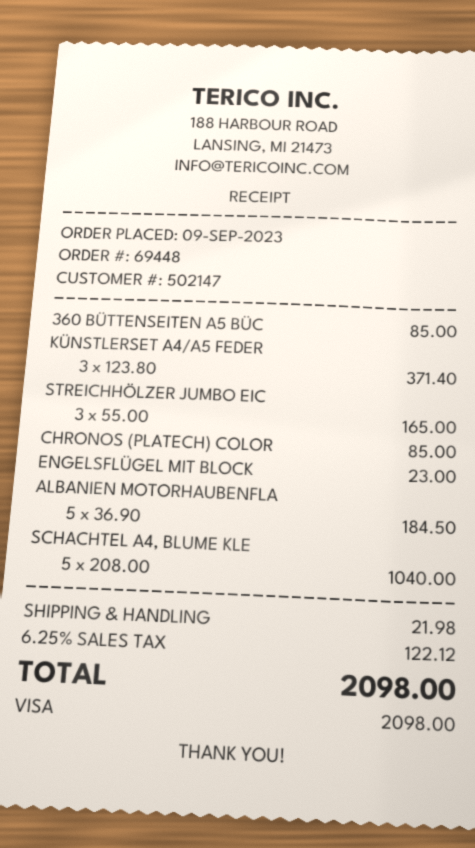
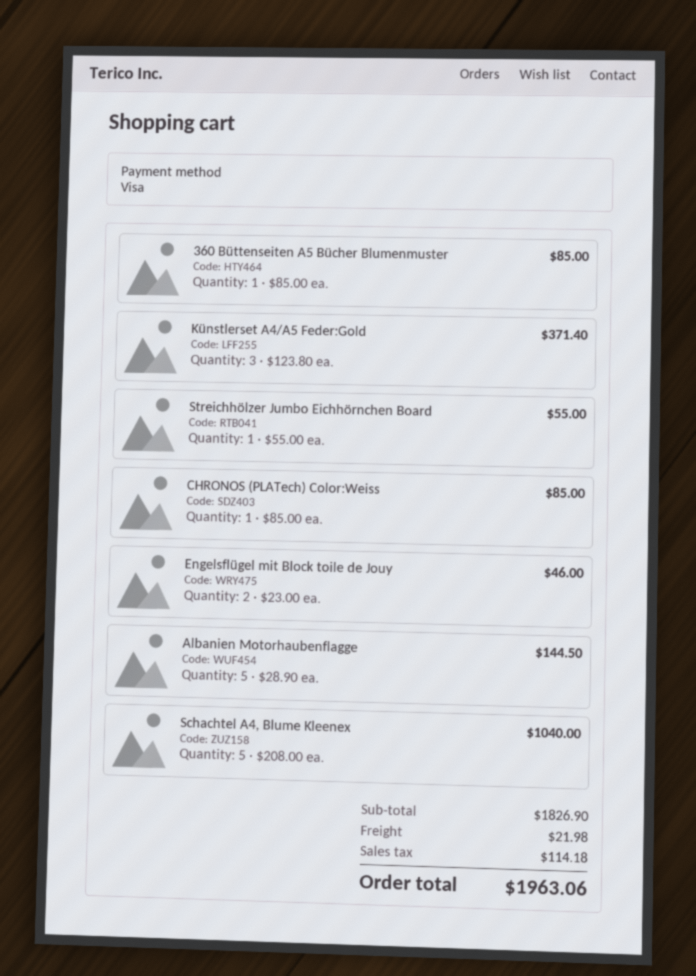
STREICHHÖLZER JUMBO EIC: 3 x 55.00 = 165.00 -> 1 x 55.00 = 55.00
ENGELSFLÜGEL MIT BLOCK: 1 x 23.00 = 23.00 -> 2 x 23.00 = 46.00
ALBANIEN MOTORHAUBENFLA: 5 x 36.90 = 184.50 -> 5 x 28.90 = 144.50
tax: 122.12 -> 114.18
total: 2098.00 -> 1963.06

